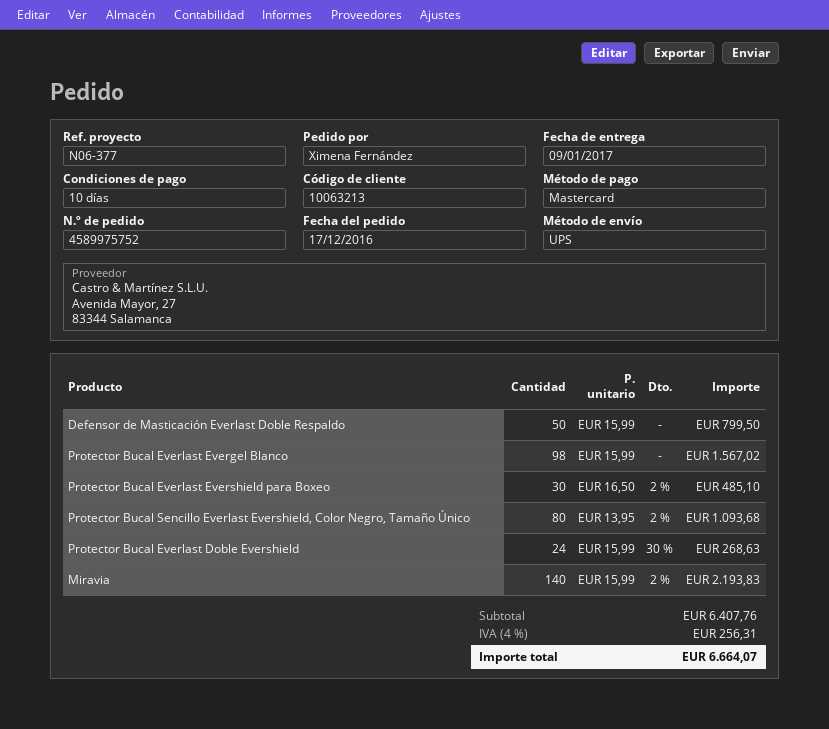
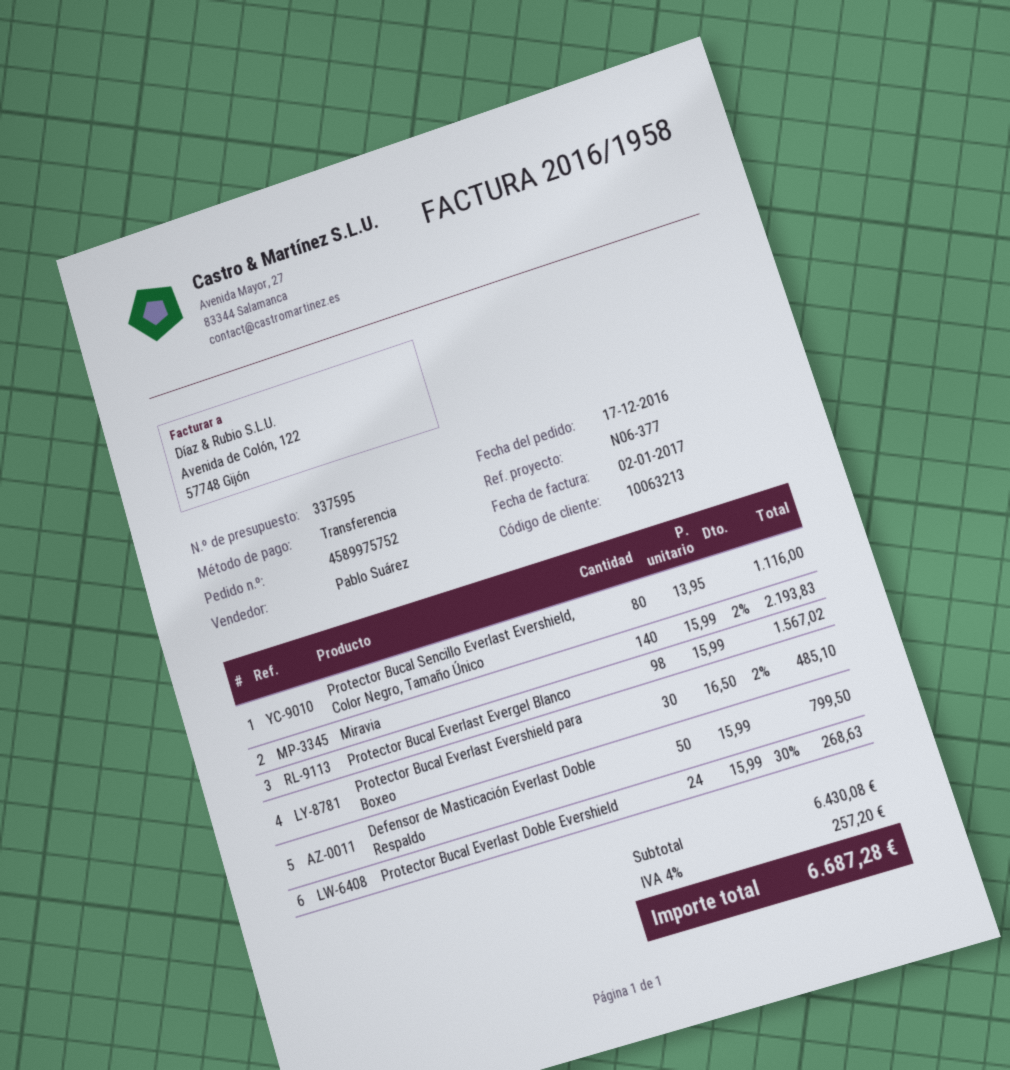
payment method: Mastercard -> bank transfer
Protector Bucal Sencillo Everlast Evershield, Color Negro, Tamaño Único: 80 x 13.95 - 2% = 1093.68 -> 80 x 13.95 = 1116.00
subtotal: 6407.76 -> 6430.08
tax: 4% = 256.31 -> 4% = 257.20
total: 6664.07 -> 6687.28

